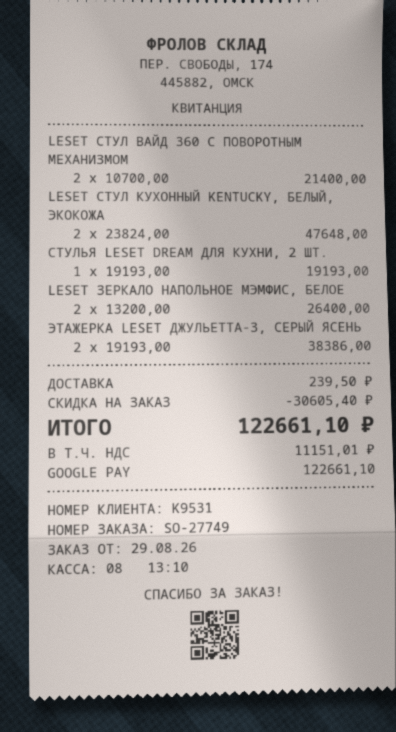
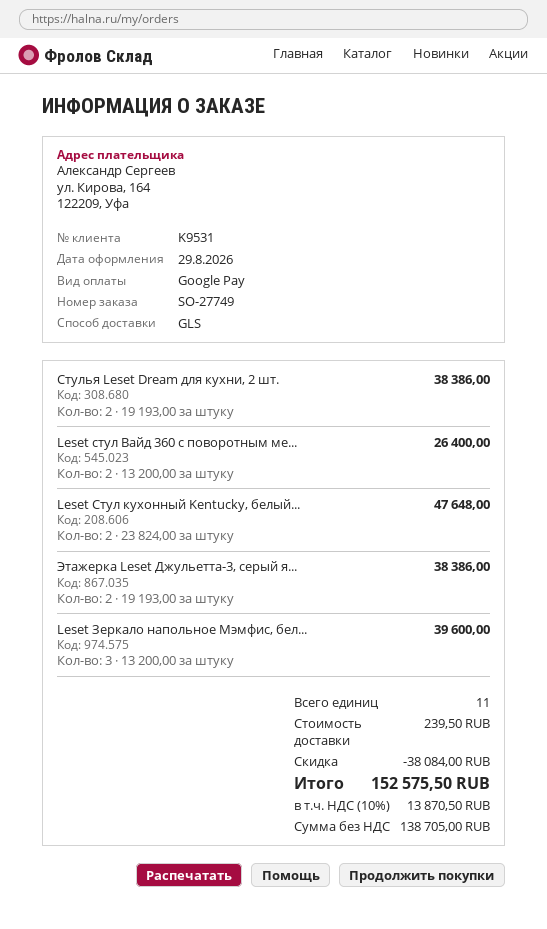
LESET СТУЛ ВАЙД 360 С ПОВОРОТНЫМ МЕХАНИЗМОМ: 2 x 10700.00 = 21400.00 -> 2 x 13200.00 = 26400.00
СТУЛЬЯ LESET DREAM ДЛЯ КУХНИ, 2 ШТ.: 1 x 19193.00 = 19193.00 -> 2 x 19193.00 = 38386.00
LESET ЗЕРКАЛО НАПОЛЬНОЕ МЭМФИС, БЕЛОЕ: 2 x 13200.00 = 26400.00 -> 3 x 13200.00 = 39600.00
discount: 30605.40 -> 38084.00
tax: 11151.01 -> 13870.50
total: 122661.10 -> 152575.50

